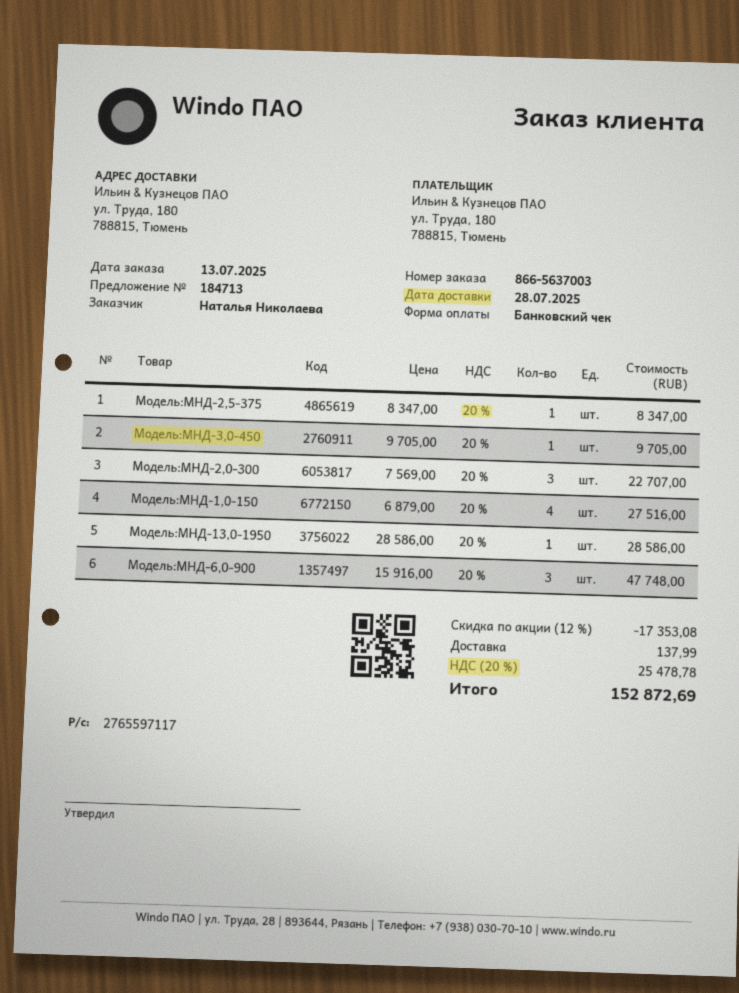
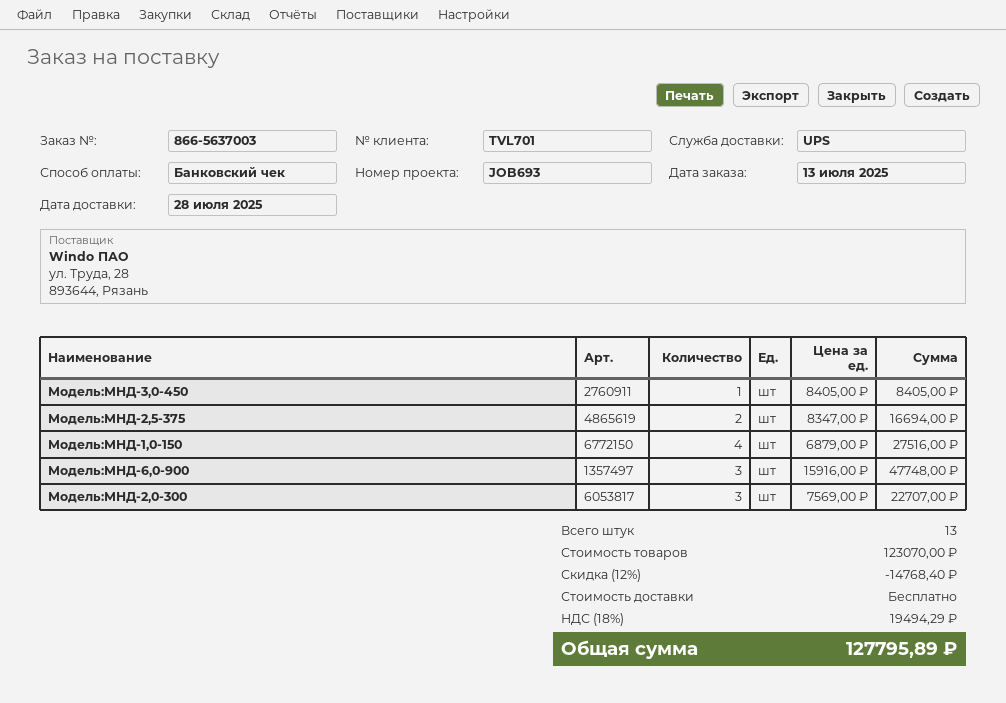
Модель:МНД-2,5-375: 1 x 8347.00 = 8347.00 -> 2 x 8347.00 = 16694.00
Модель:МНД-3,0-450: 1 x 9705.00 = 9705.00 -> 1 x 8405.00 = 8405.00
Модель:МНД-13,0-1950: 1 x 28586.00 = 28586.00 -> none
discount: 12% = 17353.08 -> 12% = 14768.40
shipping: 137.99 -> 0.00
tax: 20% = 25478.78 -> 18% = 19494.29
total: 152872.69 -> 127795.89

